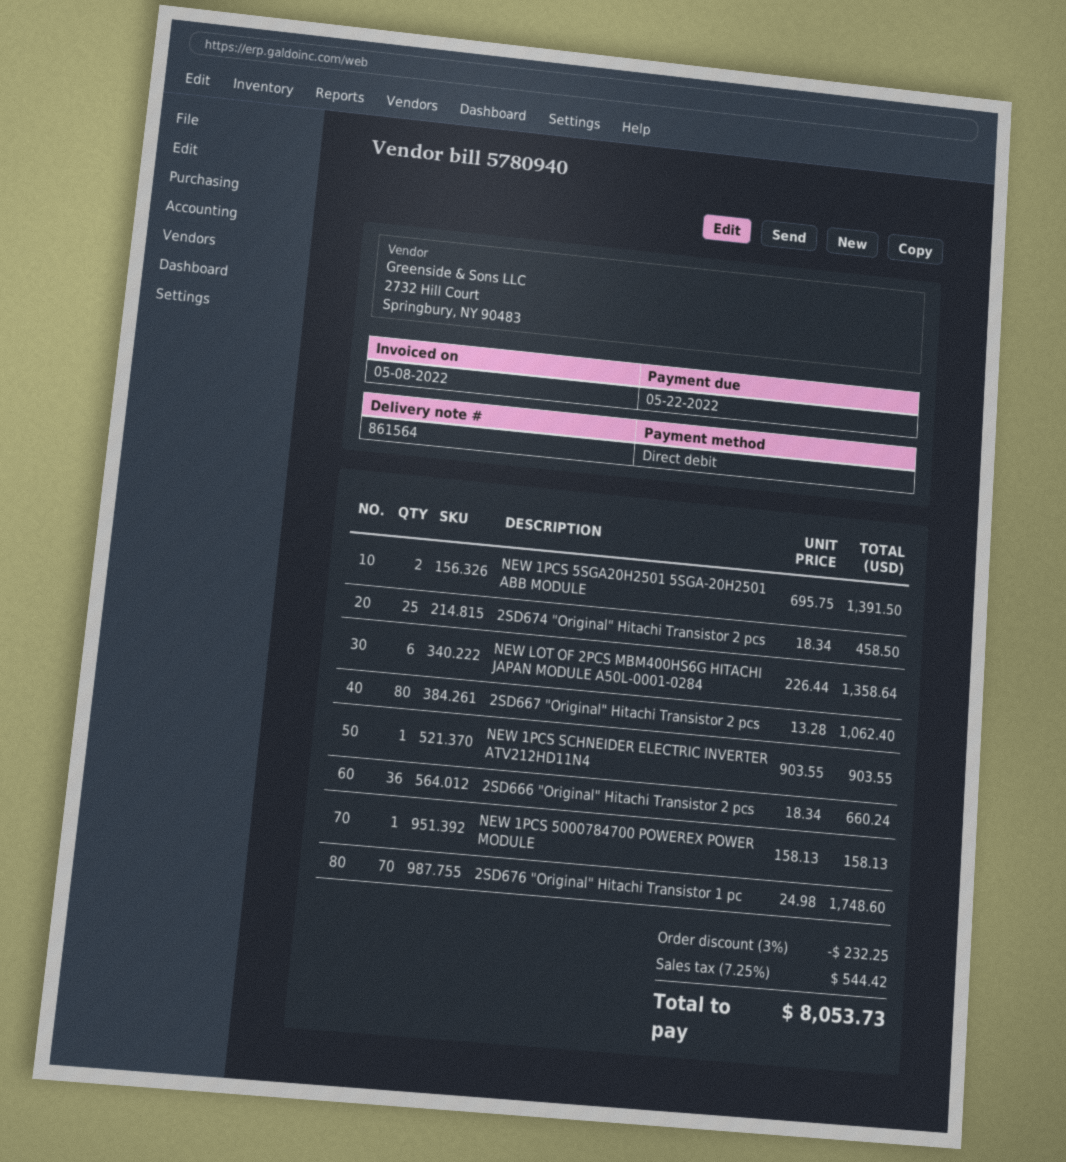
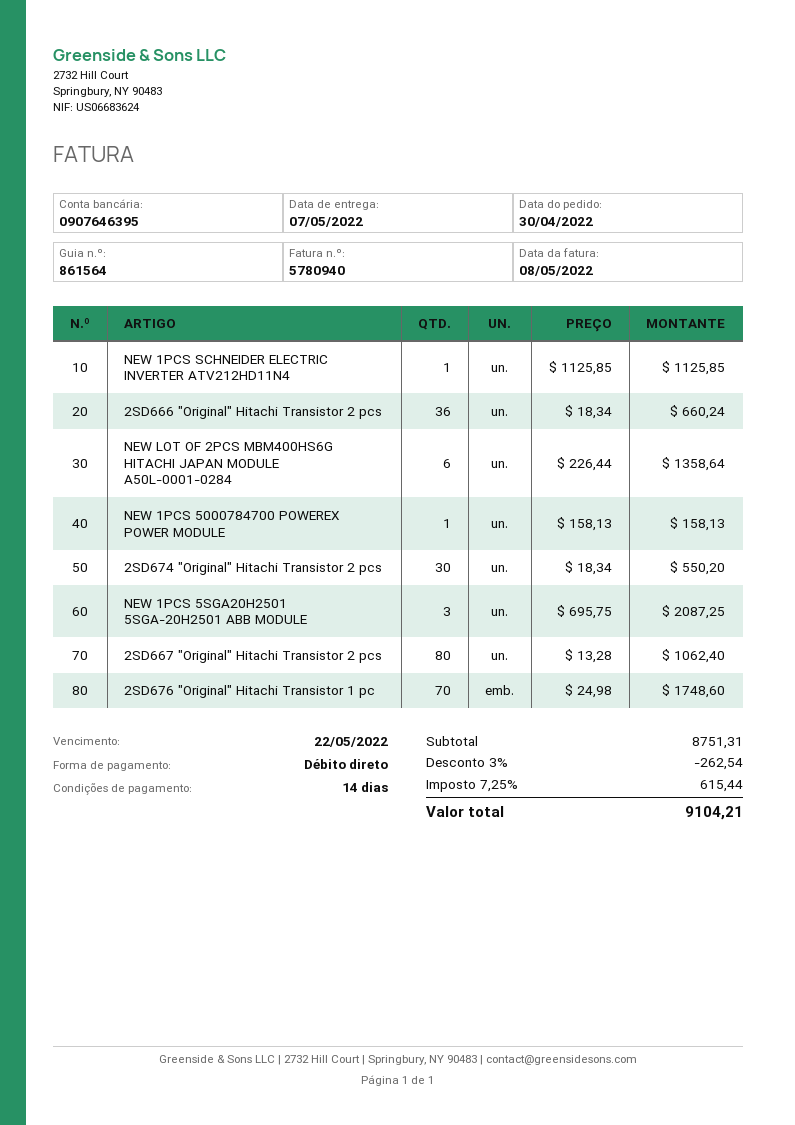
NEW 1PCS 5SGA20H2501 5SGA-20H2501 ABB MODULE: 2 x 695.75 = 1391.50 -> 3 x 695.75 = 2087.25
2SD674 "Original" Hitachi Transistor 2 pcs: 25 x 18.34 = 458.50 -> 30 x 18.34 = 550.20
NEW 1PCS SCHNEIDER ELECTRIC INVERTER ATV212HD11N4: 1 x 903.55 = 903.55 -> 1 x 1125.85 = 1125.85
discount: 3% = 232.25 -> 3% = 262.54
tax: 7.25% = 544.42 -> 7.25% = 615.44
total: 8053.73 -> 9104.21

